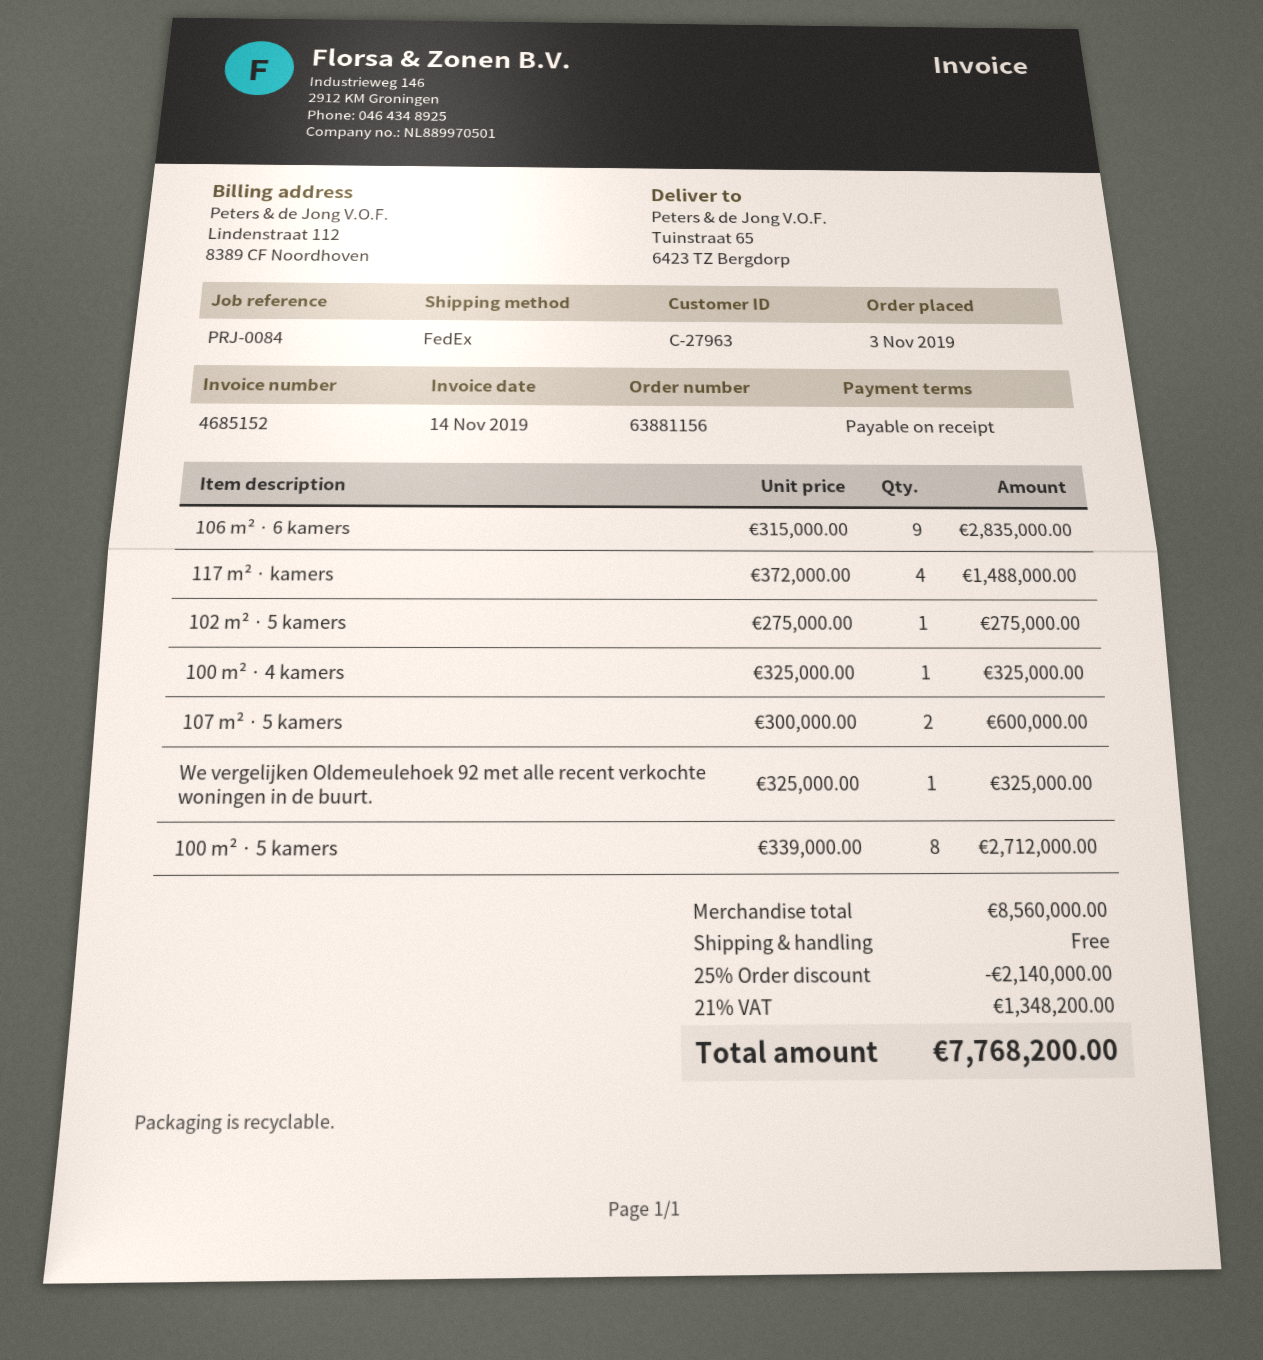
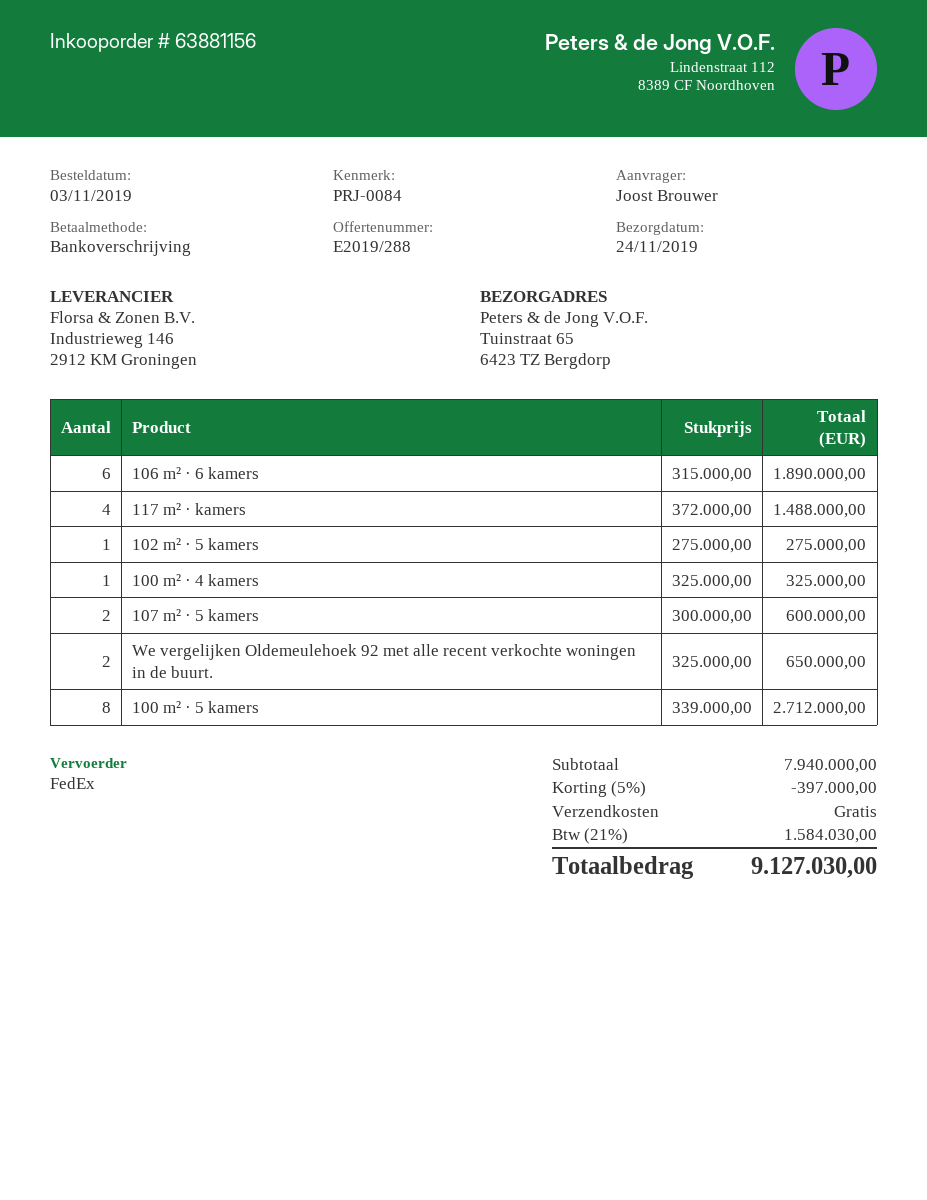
106 m² · 6 kamers: 9 x 315000.00 = 2835000.00 -> 6 x 315000.00 = 1890000.00
We vergelijken Oldemeulehoek 92 met alle recent verkochte woningen in de buurt.: 1 x 325000.00 = 325000.00 -> 2 x 325000.00 = 650000.00
subtotal: 8560000.00 -> 7940000.00
discount: 25% = 2140000.00 -> 5% = 397000.00
tax: 21% = 1348200.00 -> 21% = 1584030.00
total: 7768200.00 -> 9127030.00

